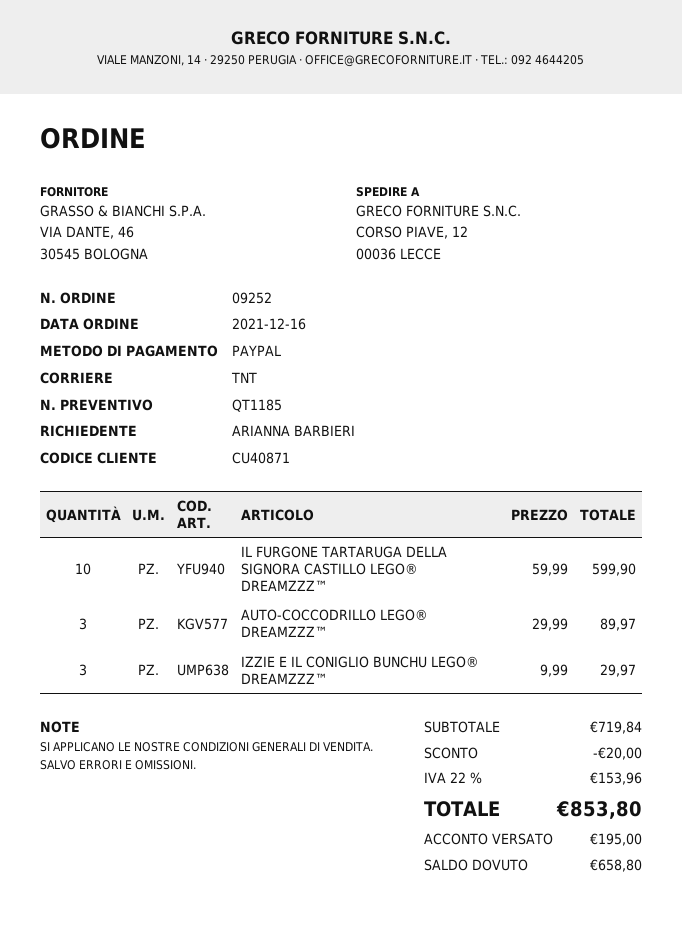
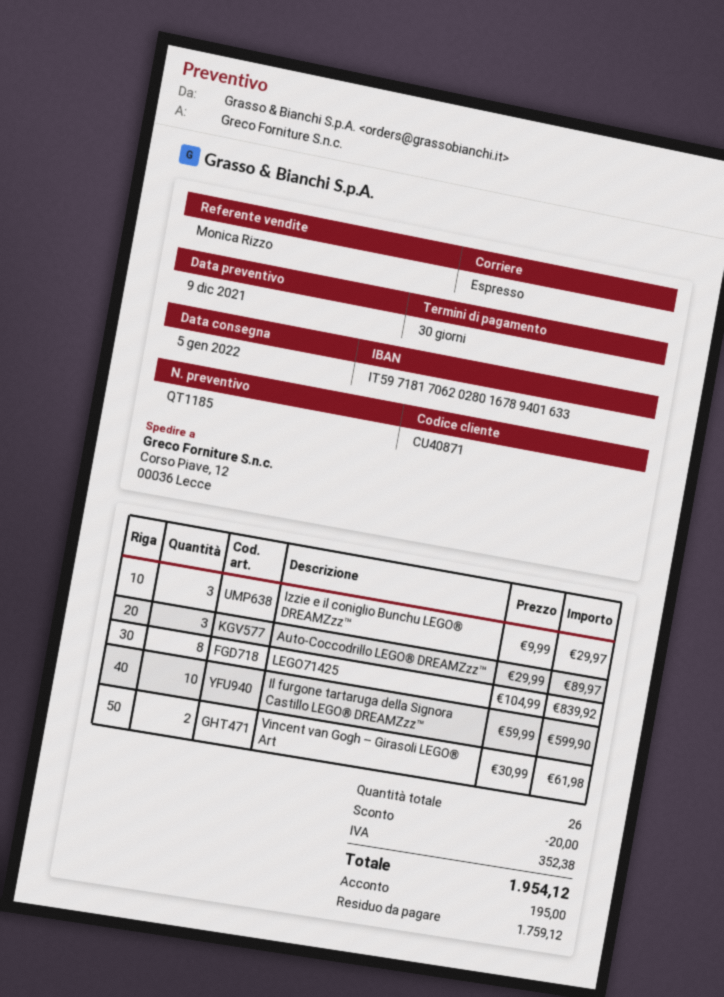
shipping method: TNT -> express
LEGO71425: none -> 8 x 104.99 = 839.92
Vincent van Gogh – Girasoli LEGO® Art: none -> 2 x 30.99 = 61.98
tax: 153.96 -> 352.38
total: 853.80 -> 1954.12
balance: 658.80 -> 1759.12

